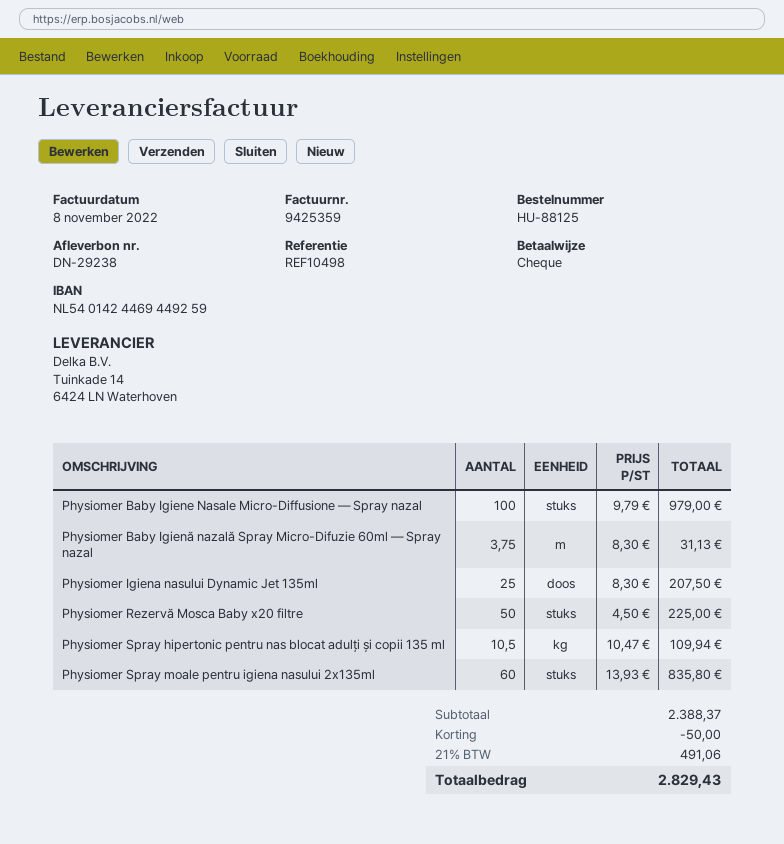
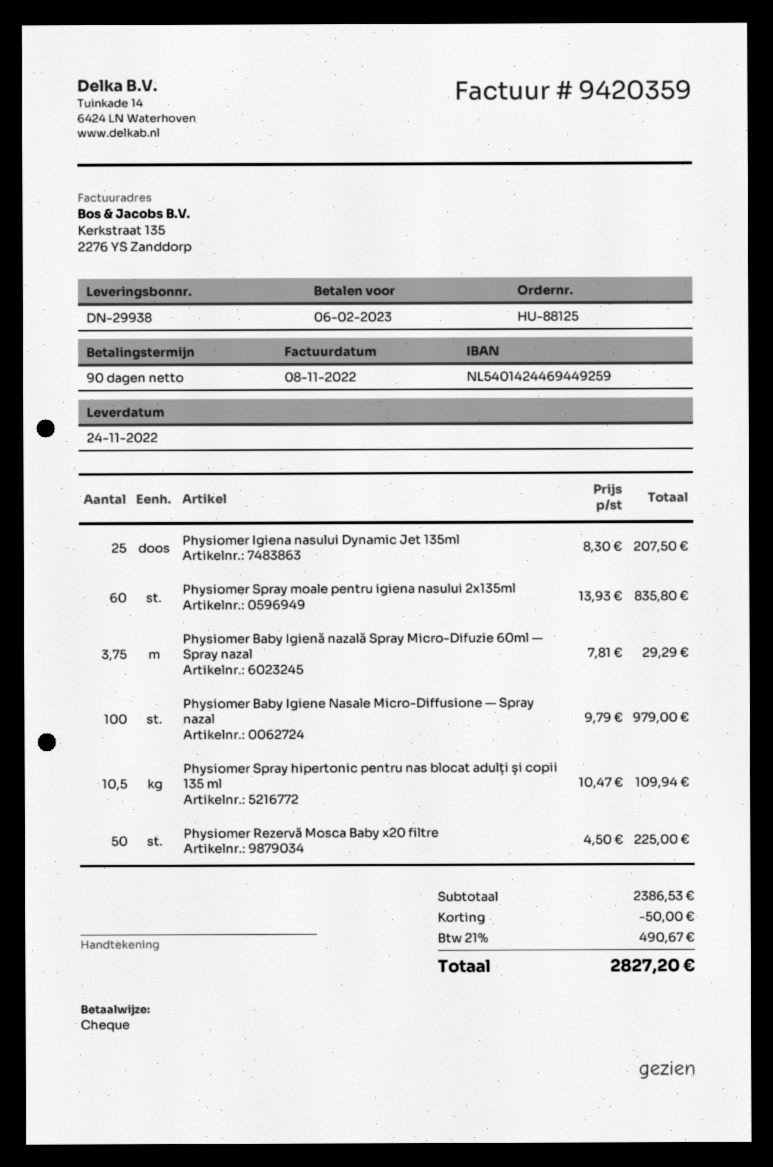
delivery note number: DN-29238 -> DN-29938
invoice number: 9425359 -> 9420359
Physiomer Baby Igienă nazală Spray Micro-Difuzie 60ml — Spray nazal: 3.75 x 8.30 = 31.13 -> 3.75 x 7.81 = 29.29
subtotal: 2388.37 -> 2386.53
tax: 21% = 491.06 -> 21% = 490.67
total: 2829.43 -> 2827.20

